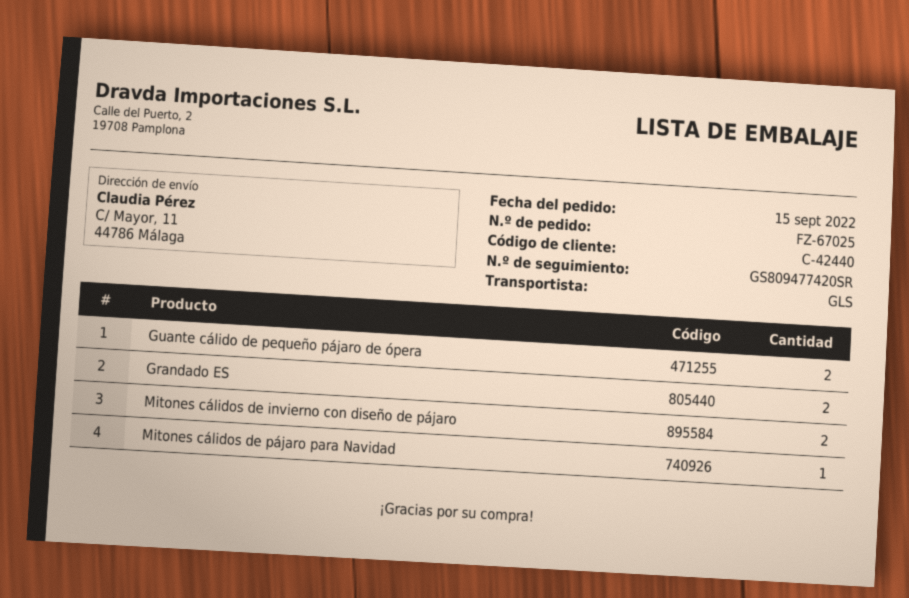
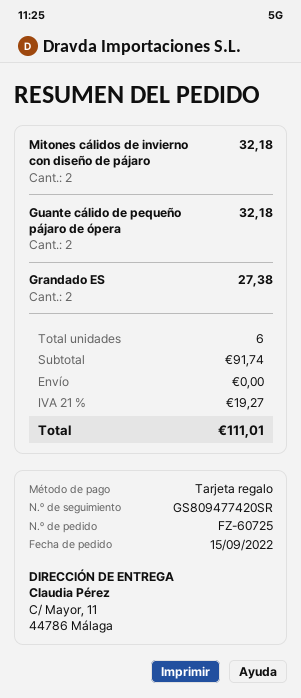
order number: FZ-67025 -> FZ-60725
Mitones cálidos de pájaro para Navidad: 1 -> none

